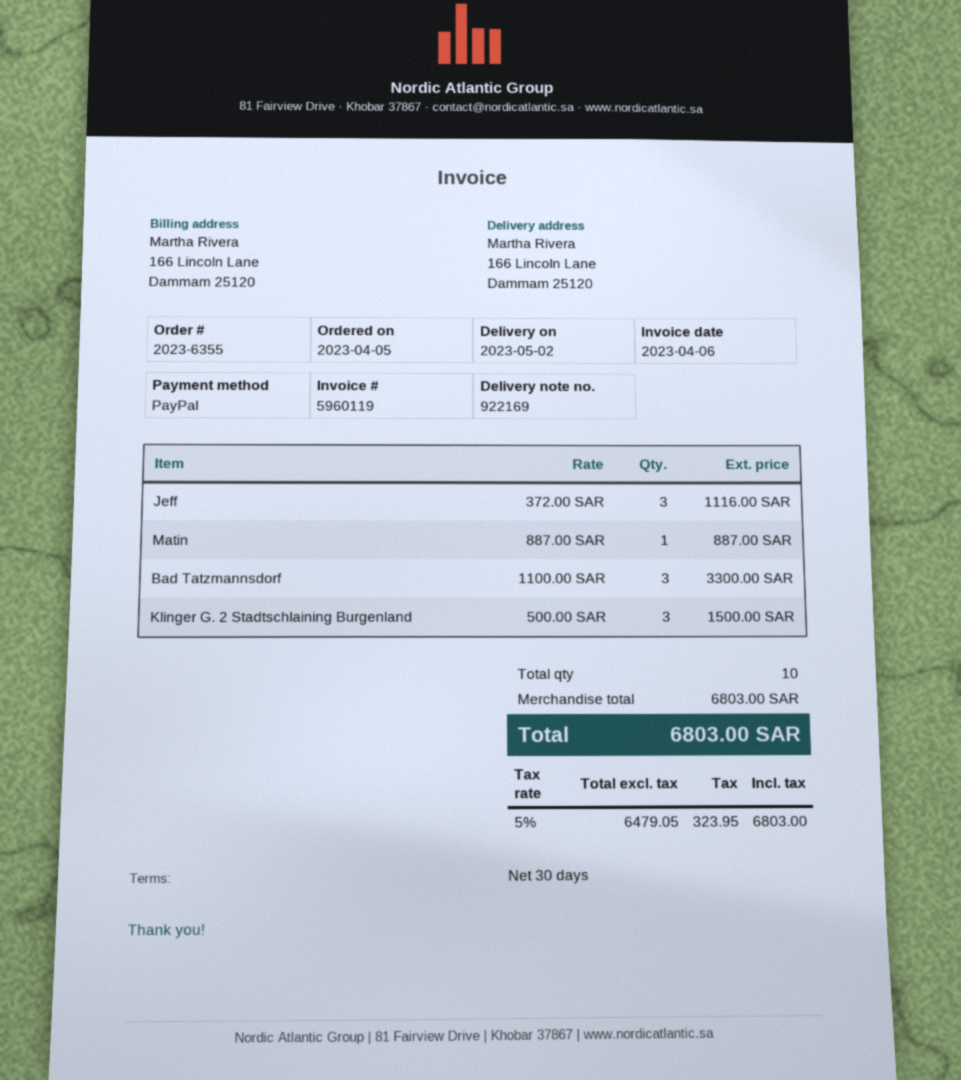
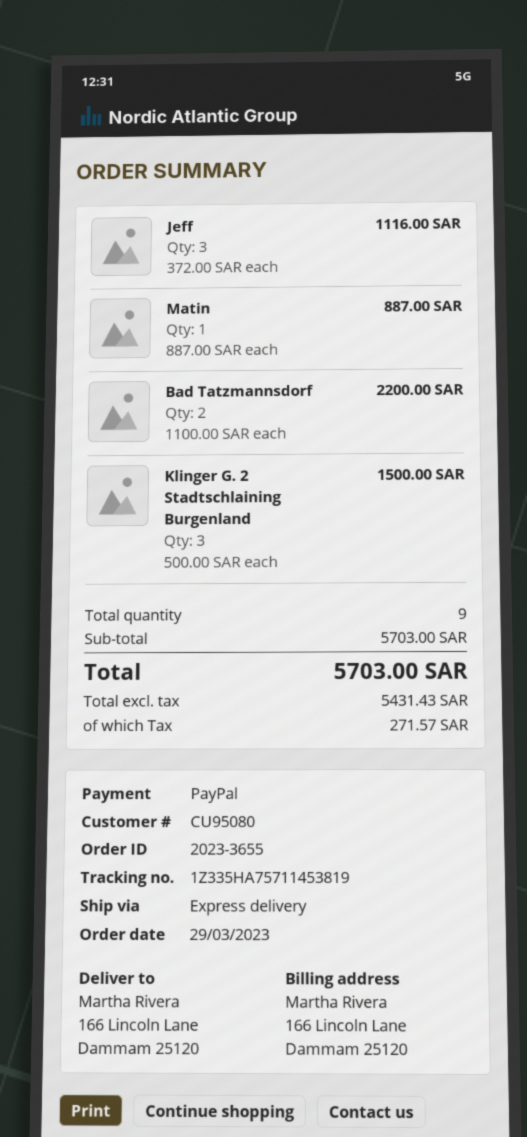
order number: 2023-6355 -> 2023-3655
order date: 2023-04-05 -> 2023-03-29
Bad Tatzmannsdorf: 3 x 1100.00 = 3300.00 -> 2 x 1100.00 = 2200.00
total quantity: 10 -> 9
subtotal: 6803.00 -> 5703.00
net: 6479.05 -> 5431.43
tax: 323.95 -> 271.57
total: 6803.00 -> 5703.00

